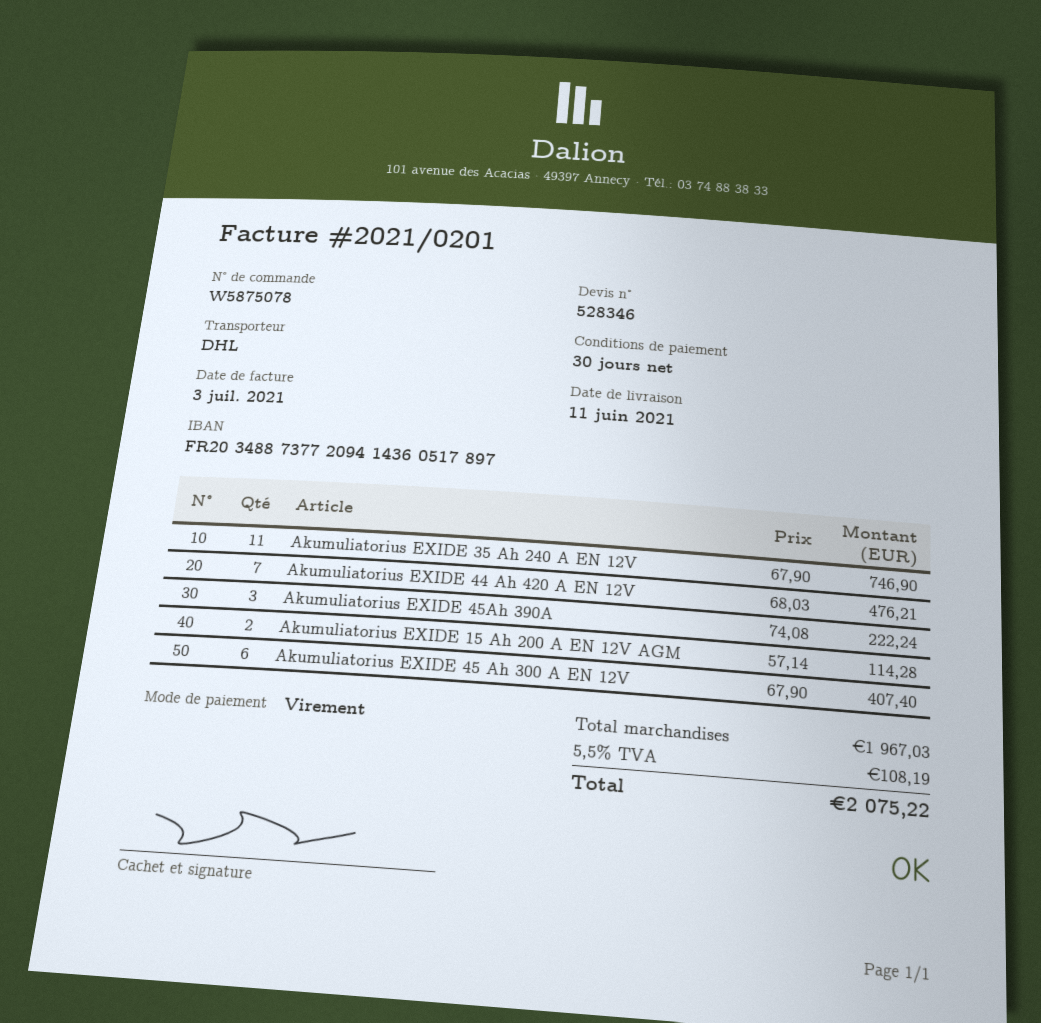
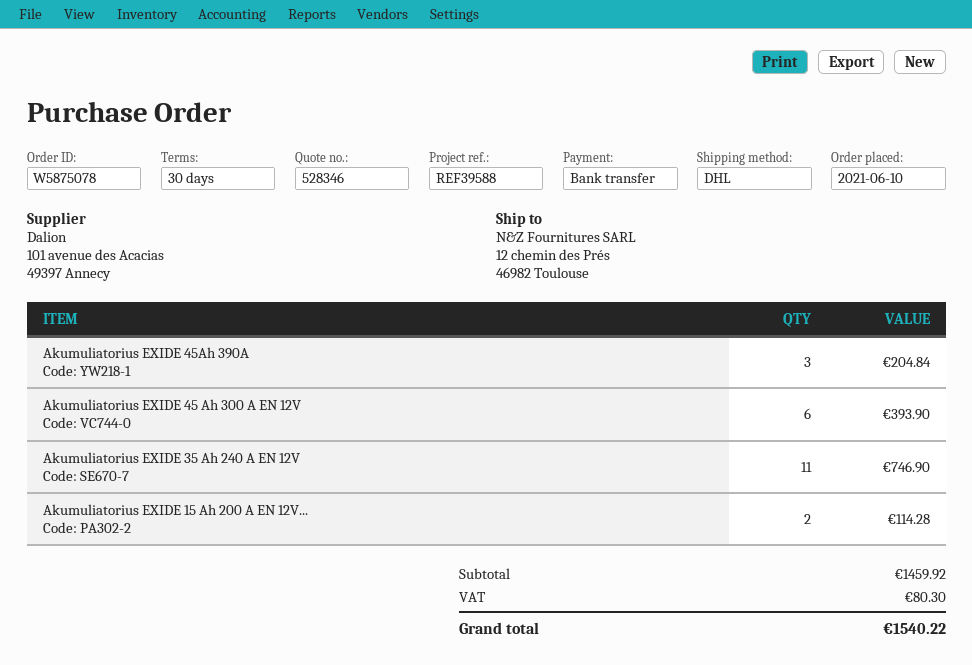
Akumuliatorius EXIDE 44 Ah 420 A EN 12V: 7 for 476.21 -> none
Akumuliatorius EXIDE 45Ah 390A: 3 for 222.24 -> 3 for 204.84
Akumuliatorius EXIDE 45 Ah 300 A EN 12V: 6 for 407.40 -> 6 for 393.90
subtotal: 1967.03 -> 1459.92
tax: 108.19 -> 80.30
total: 2075.22 -> 1540.22

